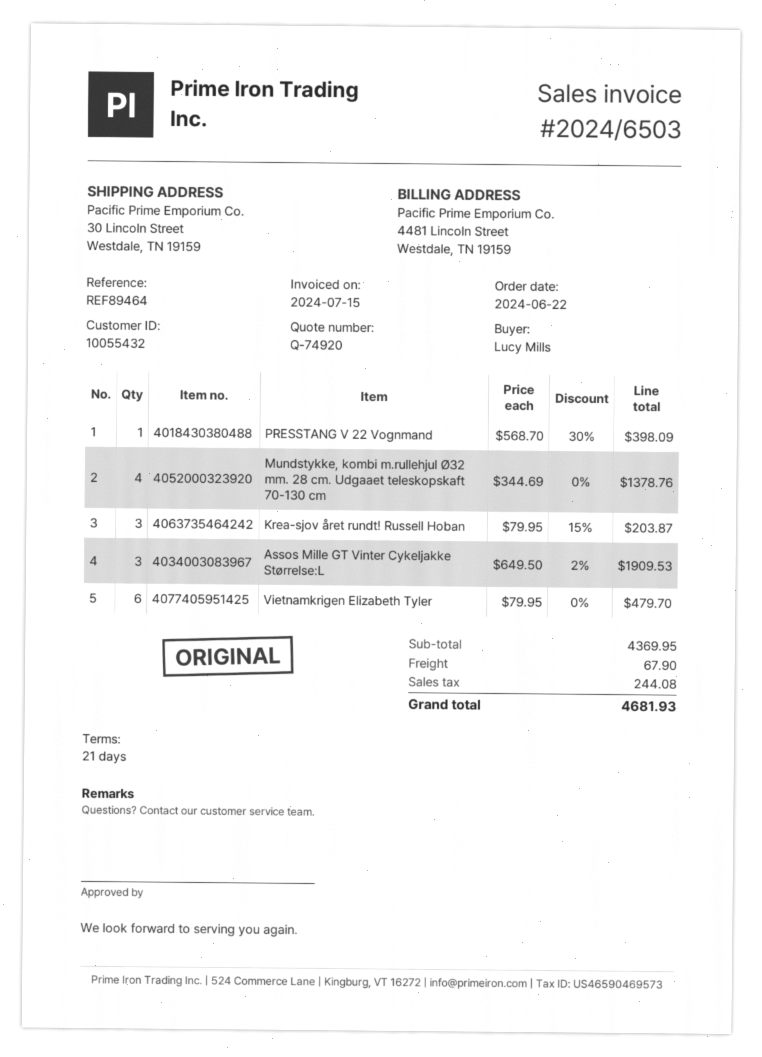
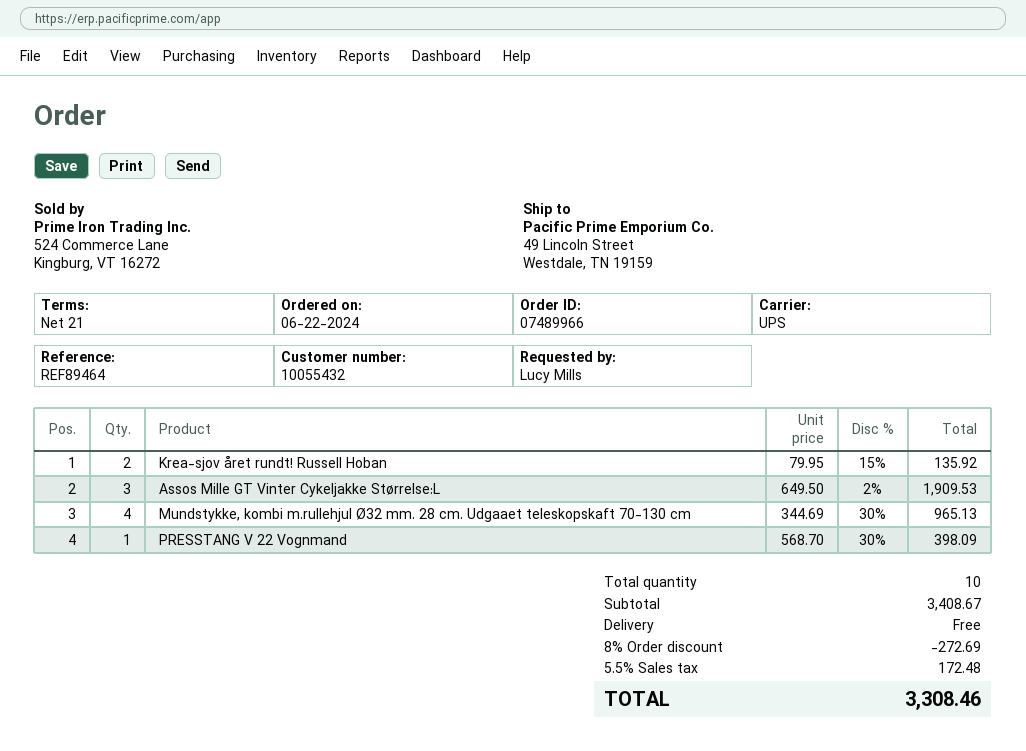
ship to: 30 Lincoln Street, Westdale, TN 19159 -> 49 Lincoln Street, Westdale, TN 19159
Mundstykke, kombi m.rullehjul Ø32 mm. 28 cm. Udgaaet teleskopskaft 70-130 cm: 4 x 344.69 = 1378.76 -> 4 x 344.69 - 30% = 965.13
Krea-sjov året rundt! Russell Hoban: 3 x 79.95 - 15% = 203.87 -> 2 x 79.95 - 15% = 135.92
Vietnamkrigen Elizabeth Tyler: 6 x 79.95 = 479.70 -> none
subtotal: 4369.95 -> 3408.67
discount: none -> 8% = 272.69
shipping: 67.90 -> 0.00
tax: 244.08 -> 172.48
total: 4681.93 -> 3308.46

